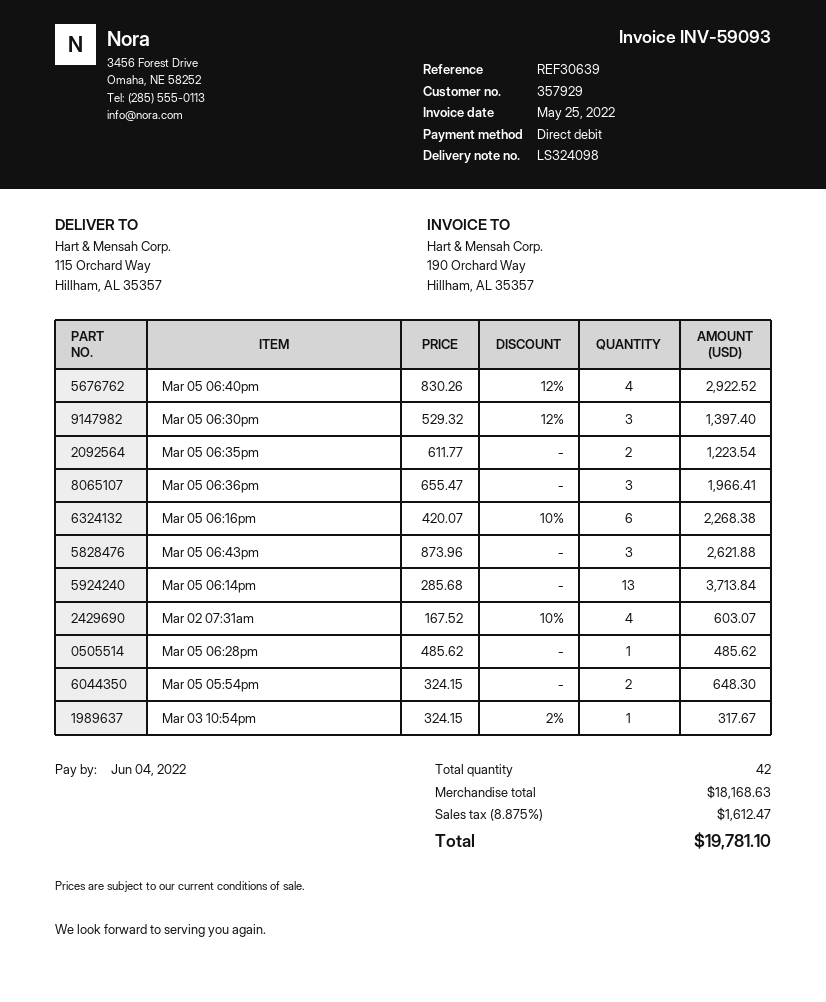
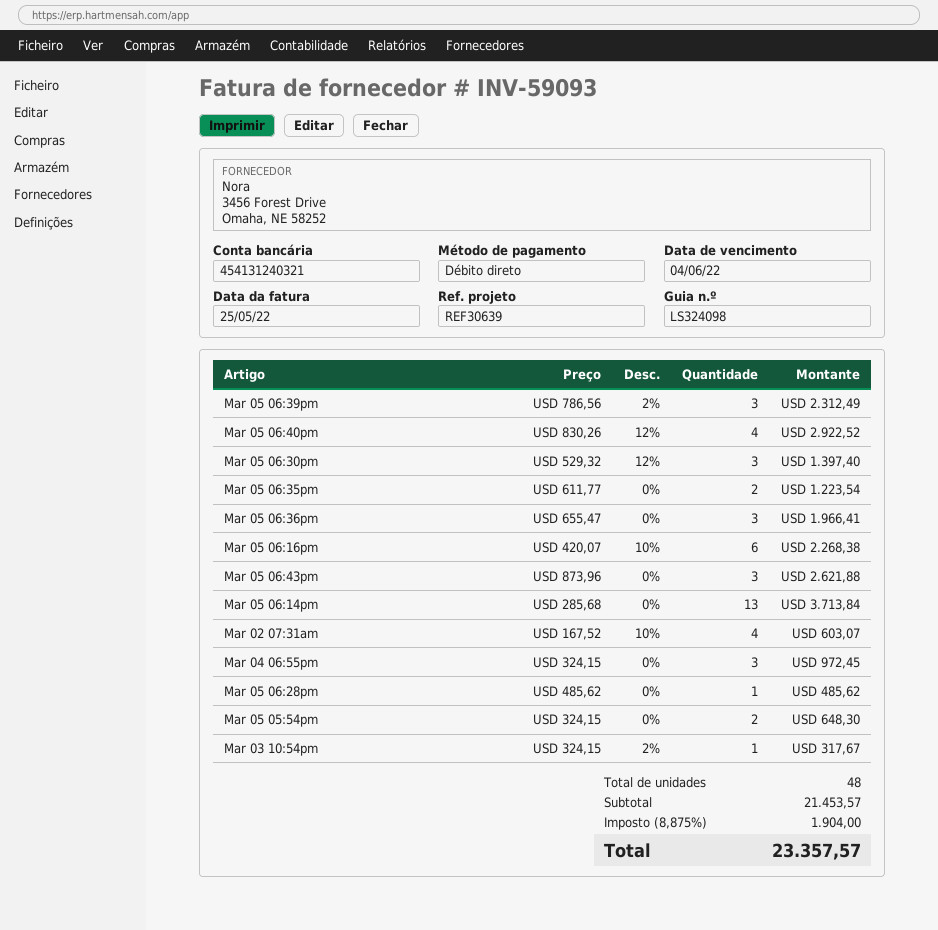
Mar 05 06:39pm: none -> 3 x 786.56 - 2% = 2312.49
Mar 04 06:55pm: none -> 3 x 324.15 = 972.45
total quantity: 42 -> 48
subtotal: 18168.63 -> 21453.57
tax: 8.875% = 1612.47 -> 8.875% = 1904.00
total: 19781.10 -> 23357.57

